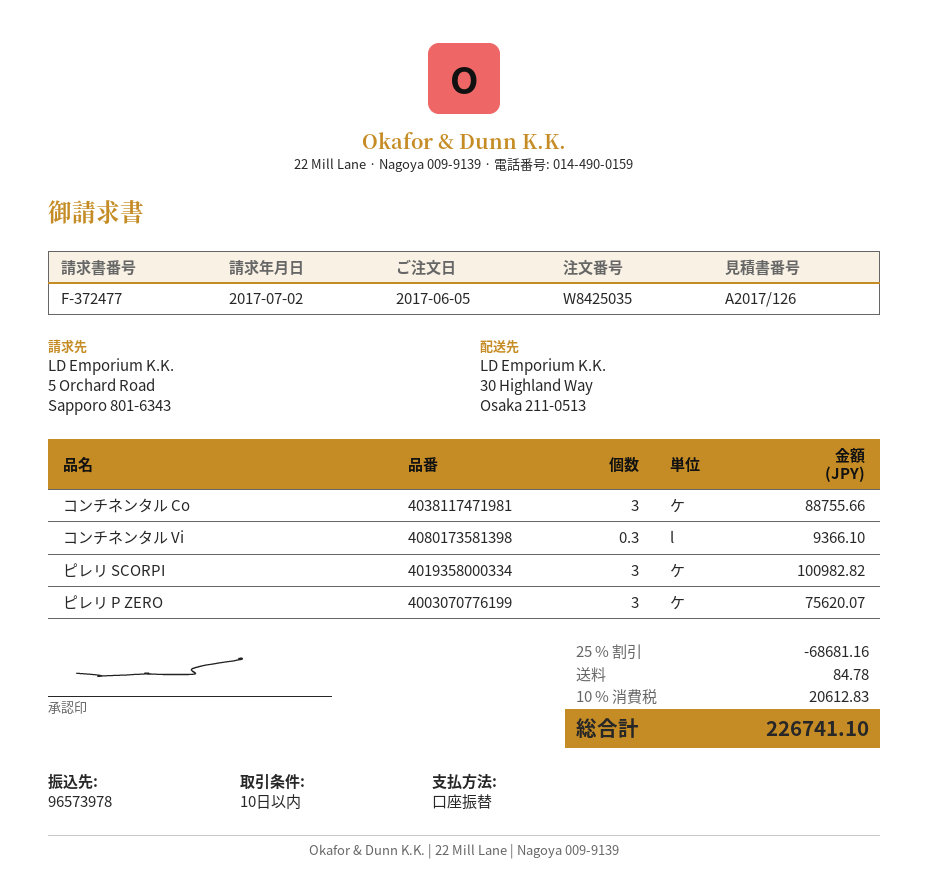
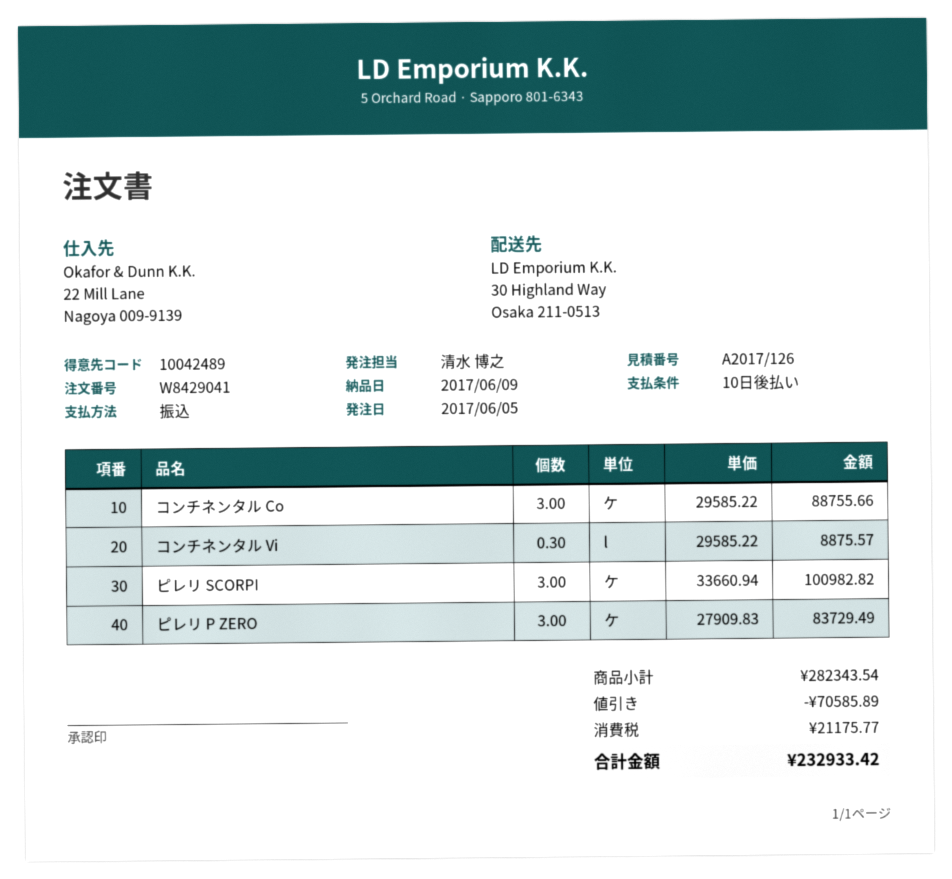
order number: W8425035 -> W8429041
payment method: direct debit -> bank transfer
コンチネンタル Vi: 0.3 for 9366.10 -> 0.3 for 8875.57
ピレリ P ZERO: 3 for 75620.07 -> 3 for 83729.49
discount: 68681.16 -> 70585.89
shipping: 84.78 -> none
tax: 20612.83 -> 21175.77
total: 226741.10 -> 232933.42

